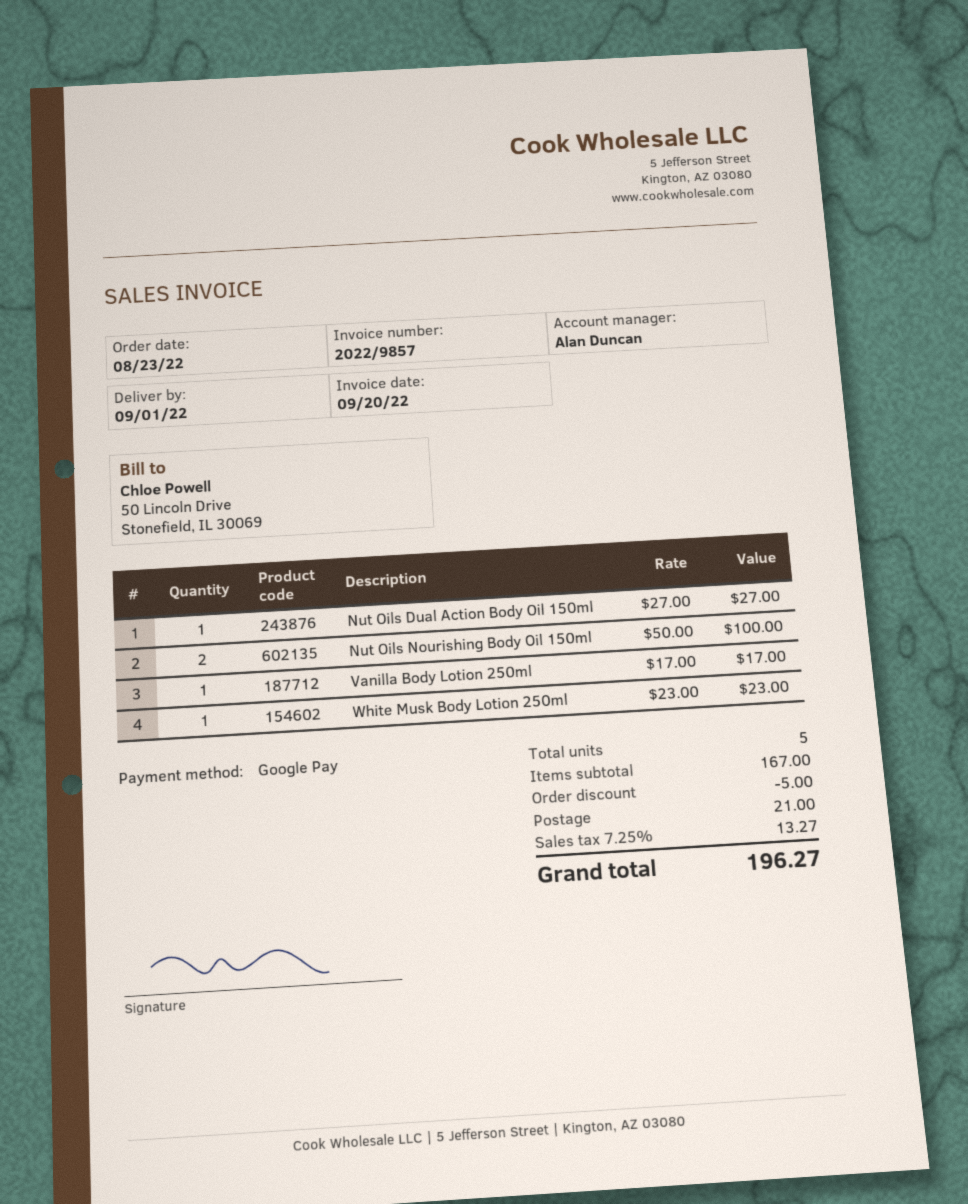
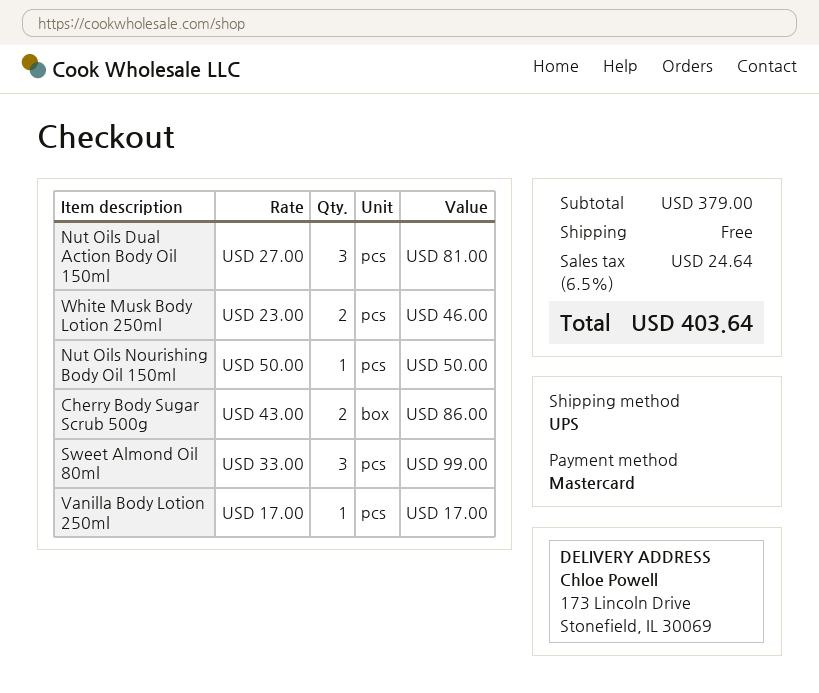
payment method: Google Pay -> Mastercard
Nut Oils Dual Action Body Oil 150ml: 1 x 27.00 = 27.00 -> 3 x 27.00 = 81.00
Nut Oils Nourishing Body Oil 150ml: 2 x 50.00 = 100.00 -> 1 x 50.00 = 50.00
White Musk Body Lotion 250ml: 1 x 23.00 = 23.00 -> 2 x 23.00 = 46.00
Cherry Body Sugar Scrub 500g: none -> 2 x 43.00 = 86.00
Sweet Almond Oil 80ml: none -> 3 x 33.00 = 99.00
subtotal: 167.00 -> 379.00
discount: 5.00 -> none
shipping: 21.00 -> 0.00
tax: 7.25% = 13.27 -> 6.5% = 24.64
total: 196.27 -> 403.64

